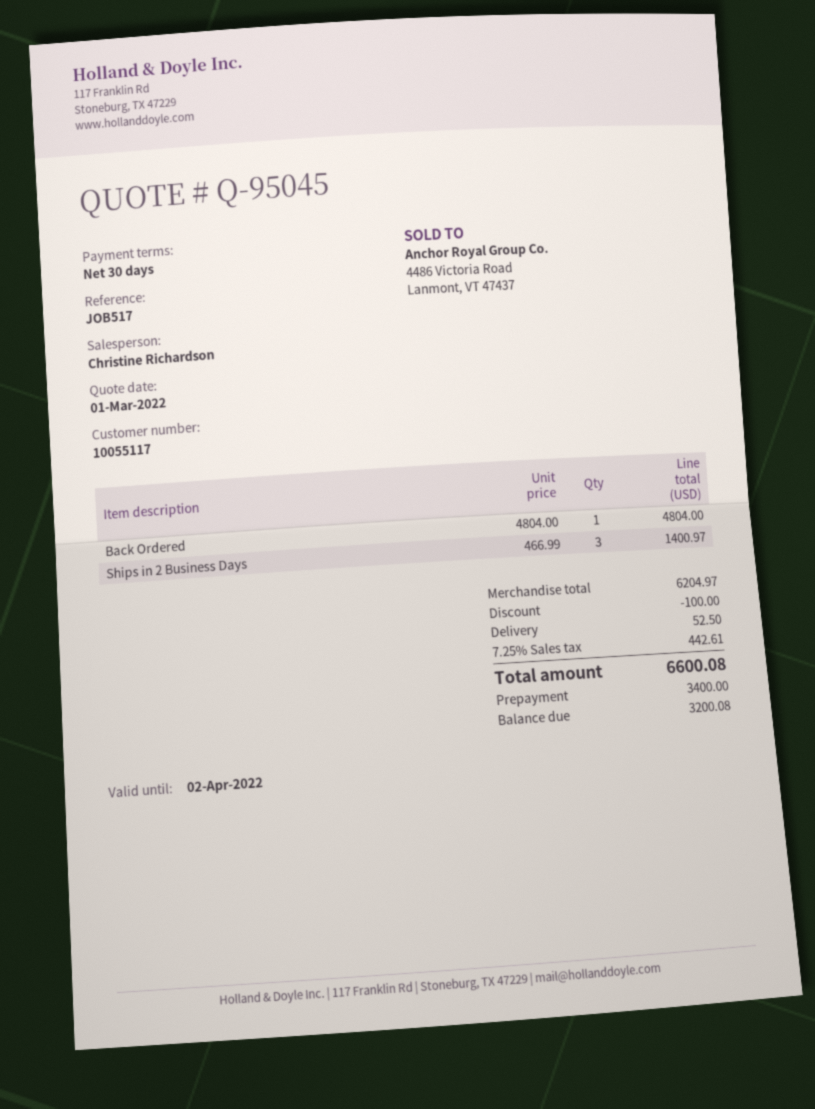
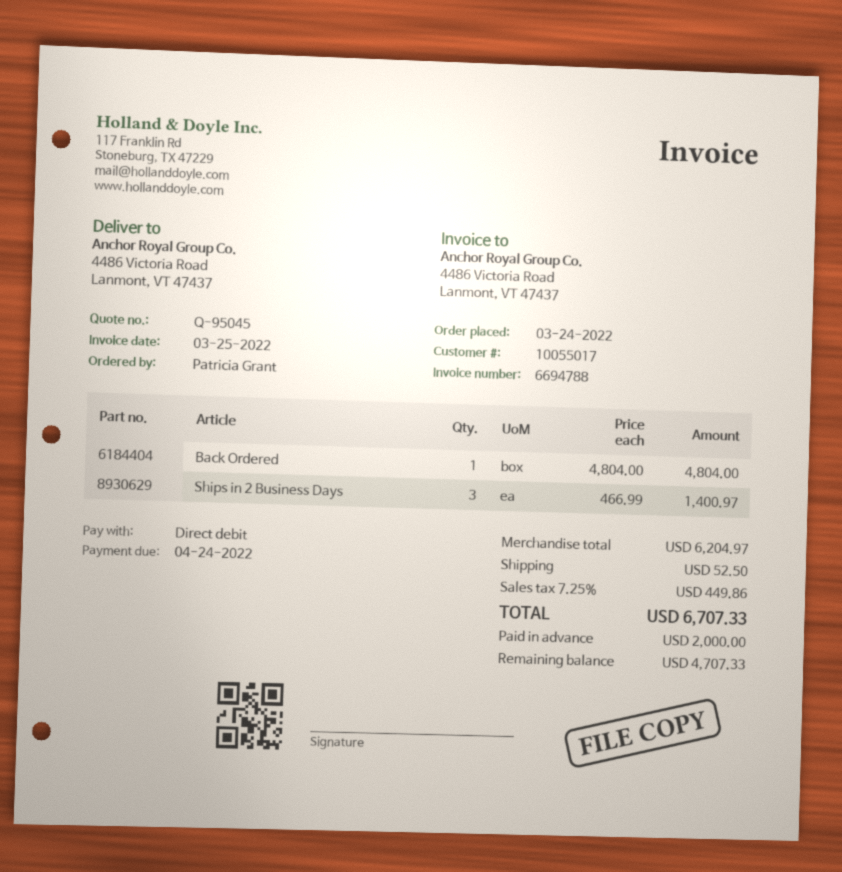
customer number: 10055117 -> 10055017
discount: 100.00 -> none
tax: 7.25% = 442.61 -> 7.25% = 449.86
total: 6600.08 -> 6707.33
deposit: 3400.00 -> 2000.00
balance: 3200.08 -> 4707.33

